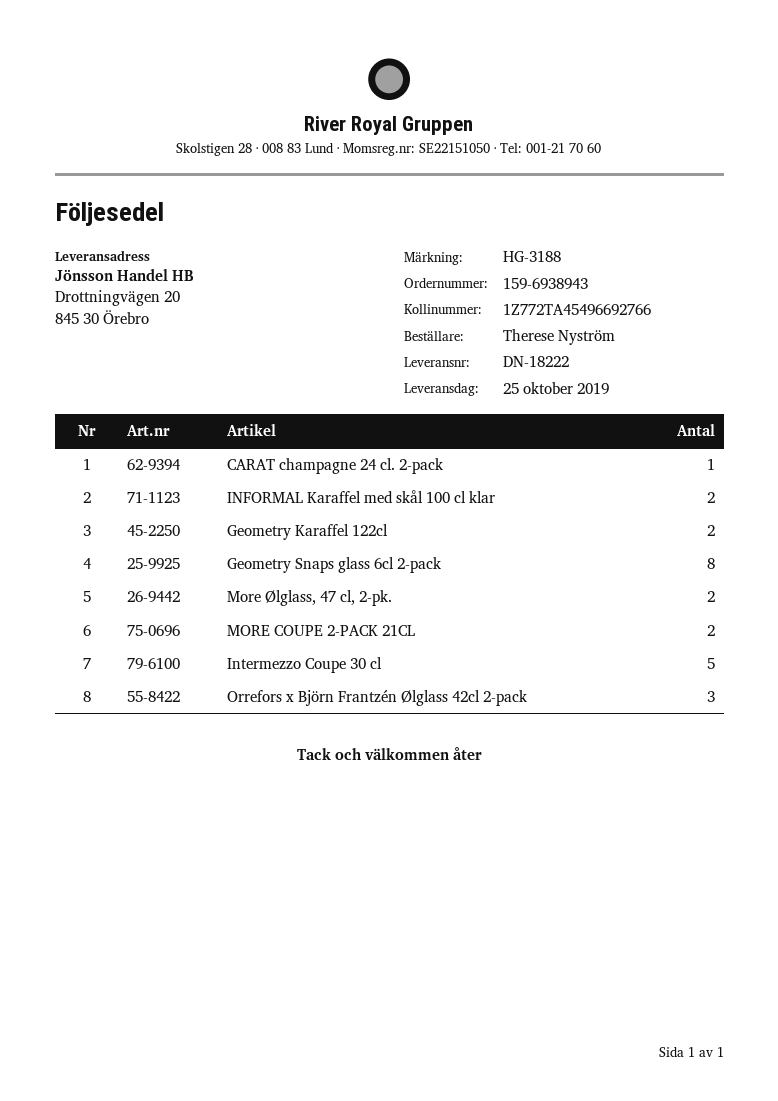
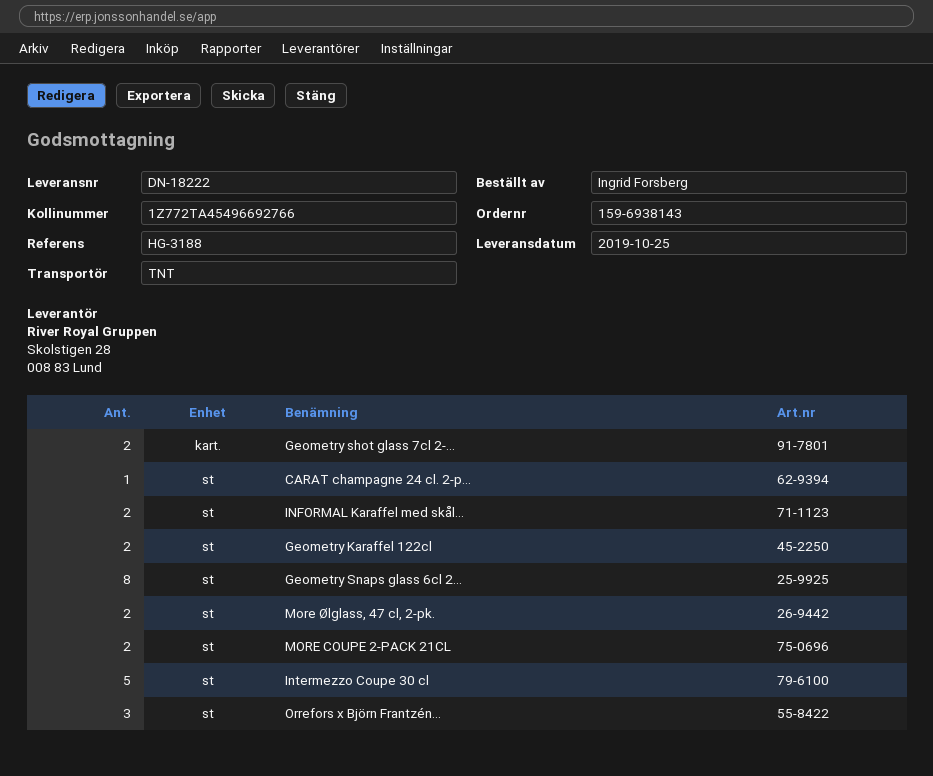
order number: 159-6938943 -> 159-6938143
ordered by: Therese Nyström -> Ingrid Forsberg
Geometry shot glass 7cl 2-...: none -> 2

